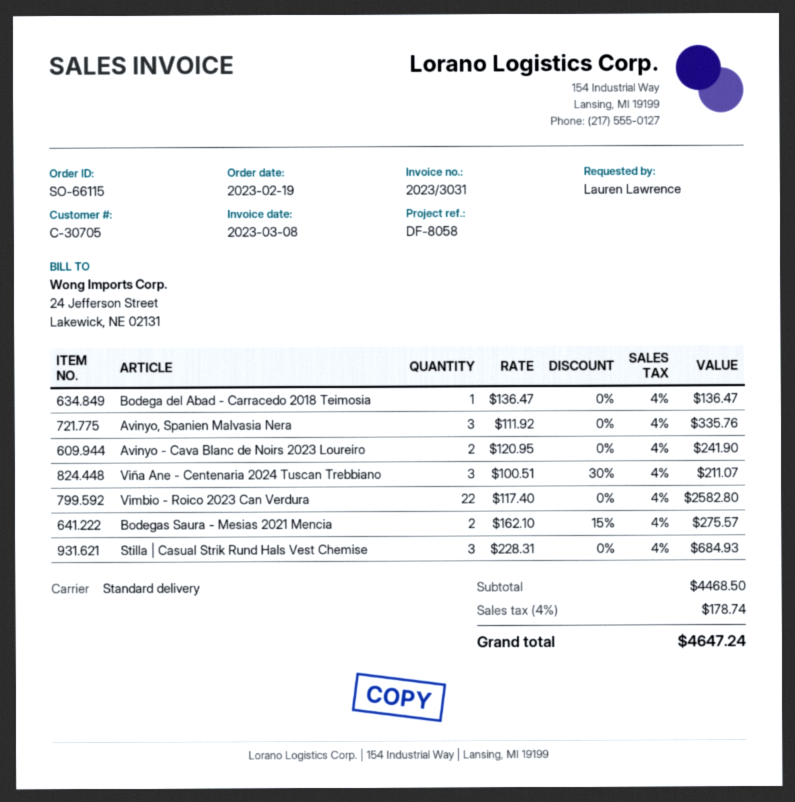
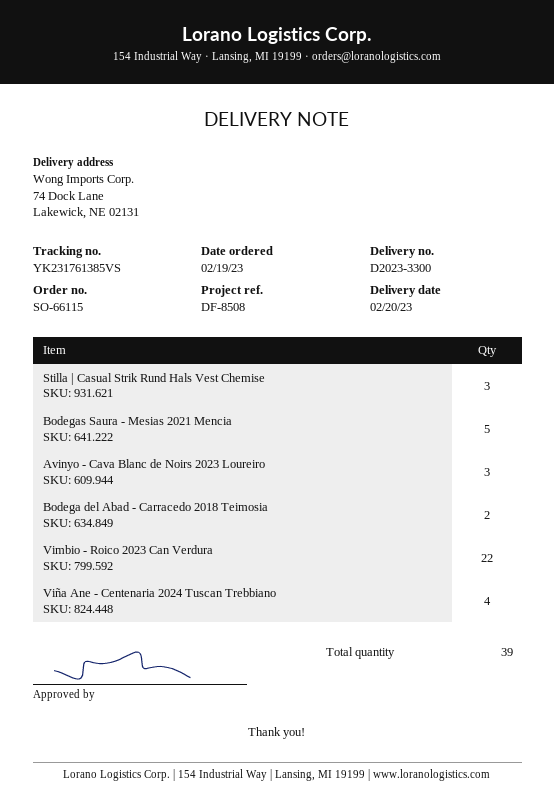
reference: DF-8058 -> DF-8508
Bodega del Abad - Carracedo 2018 Teimosia: 1 -> 2
Avinyo, Spanien Malvasia Nera: 3 -> none
Avinyo - Cava Blanc de Noirs 2023 Loureiro: 2 -> 3
Viña Ane - Centenaria 2024 Tuscan Trebbiano: 3 -> 4
Bodegas Saura - Mesias 2021 Mencia: 2 -> 5

